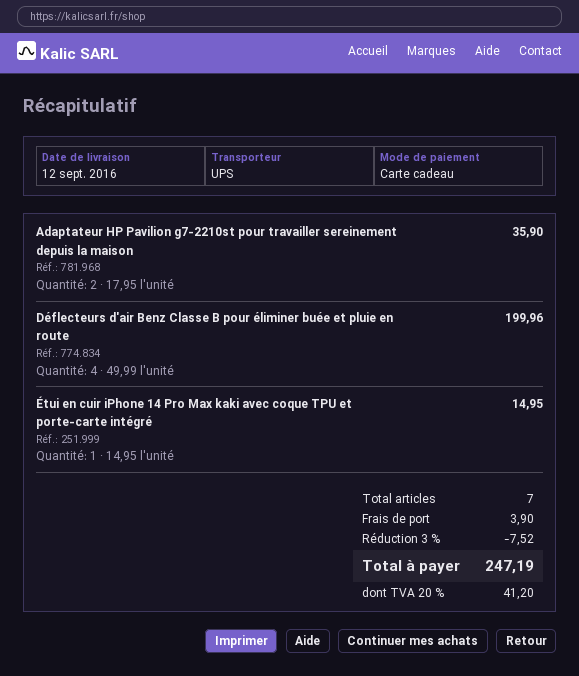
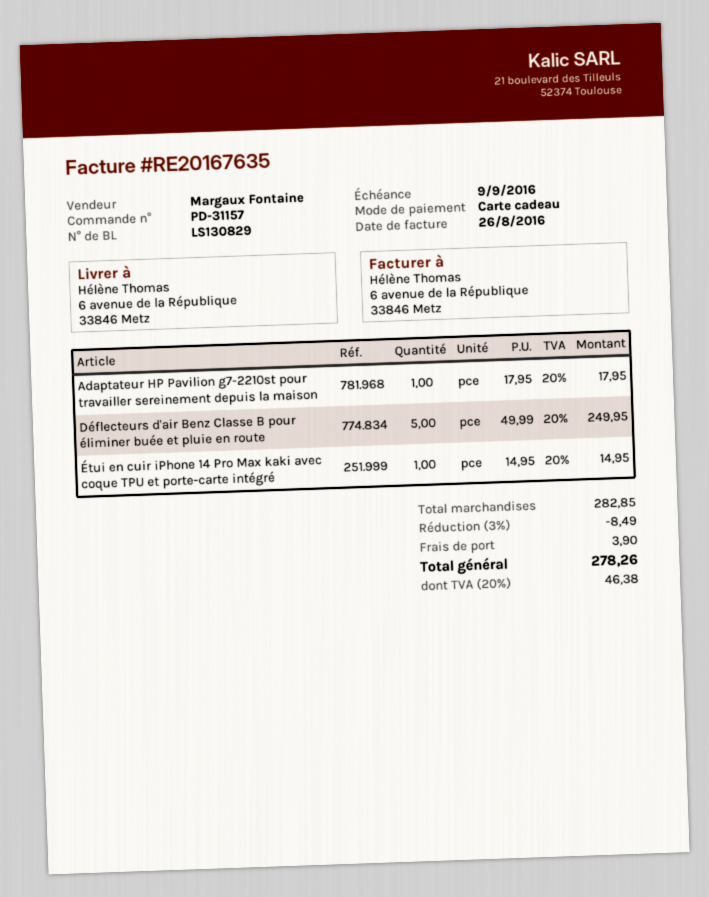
Adaptateur HP Pavilion g7-2210st pour travailler sereinement depuis la maison: 2 x 17.95 = 35.90 -> 1 x 17.95 = 17.95
Déflecteurs d'air Benz Classe B pour éliminer buée et pluie en route: 4 x 49.99 = 199.96 -> 5 x 49.99 = 249.95
discount: 3% = 7.52 -> 3% = 8.49
tax: 20% = 41.20 -> 20% = 46.38
total: 247.19 -> 278.26

